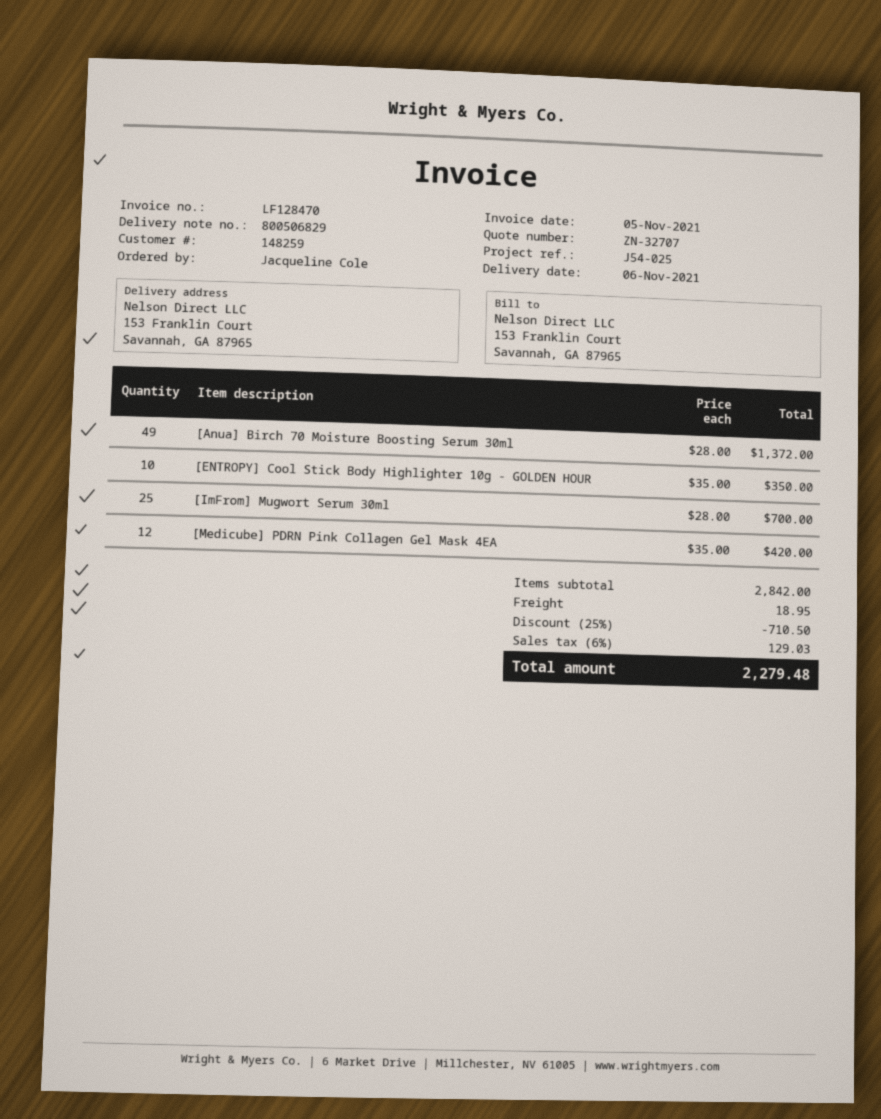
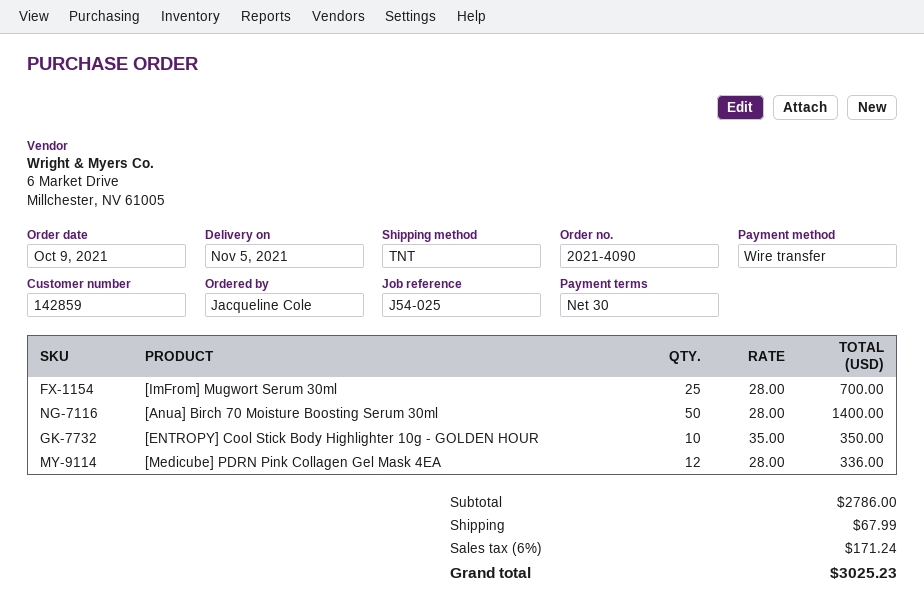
delivery date: 2021-11-06 -> 2021-11-05
customer number: 148259 -> 142859
[Anua] Birch 70 Moisture Boosting Serum 30ml: 49 x 28.00 = 1372.00 -> 50 x 28.00 = 1400.00
[Medicube] PDRN Pink Collagen Gel Mask 4EA: 12 x 35.00 = 420.00 -> 12 x 28.00 = 336.00
subtotal: 2842.00 -> 2786.00
discount: 25% = 710.50 -> none
shipping: 18.95 -> 67.99
tax: 6% = 129.03 -> 6% = 171.24
total: 2279.48 -> 3025.23

